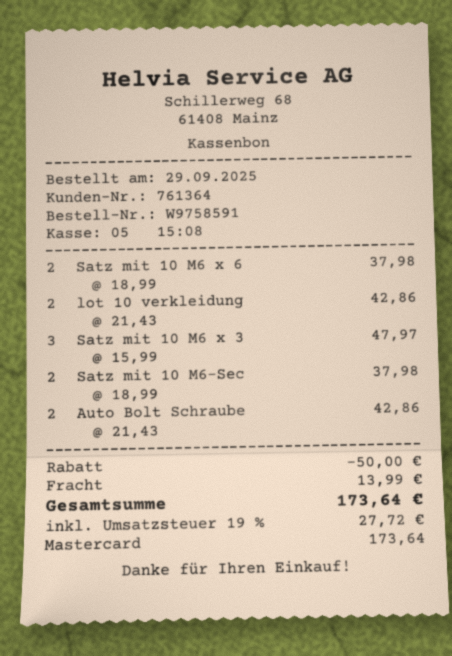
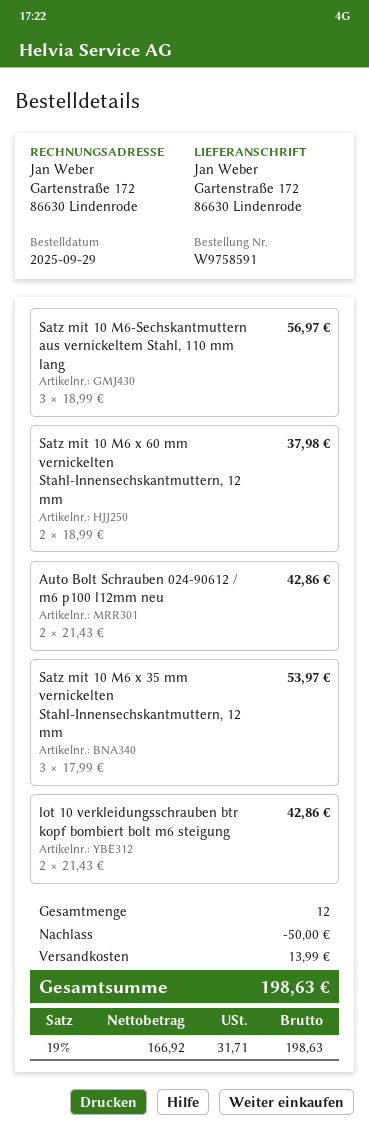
Satz mit 10 M6 x 3: 3 x 15.99 = 47.97 -> 3 x 17.99 = 53.97
Satz mit 10 M6-Sec: 2 x 18.99 = 37.98 -> 3 x 18.99 = 56.97
tax: 19% = 27.72 -> 19% = 31.71
total: 173.64 -> 198.63

